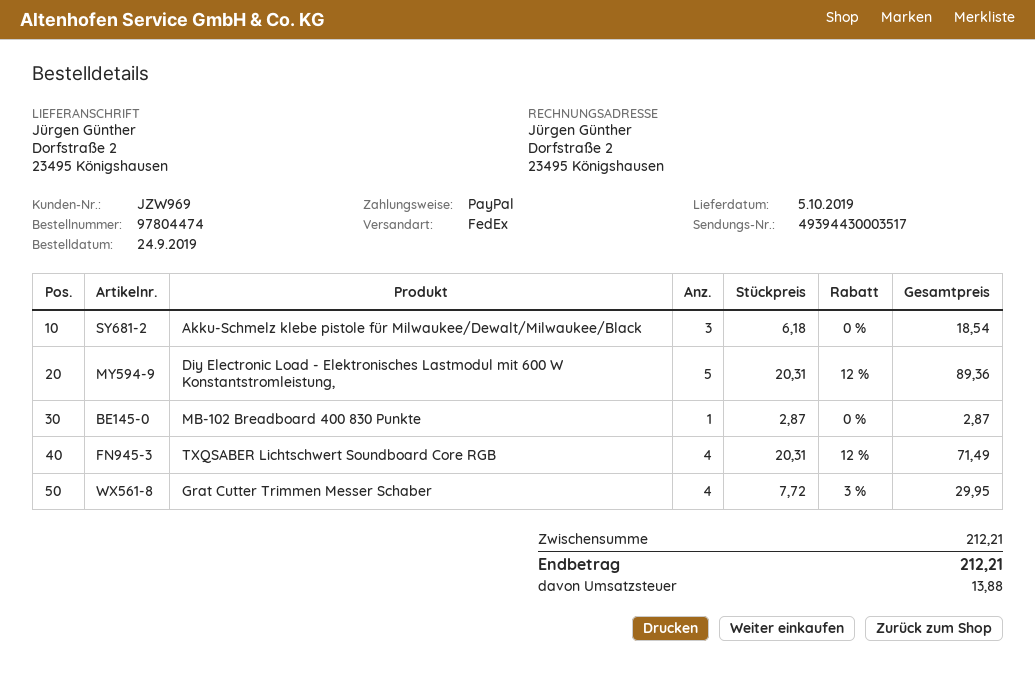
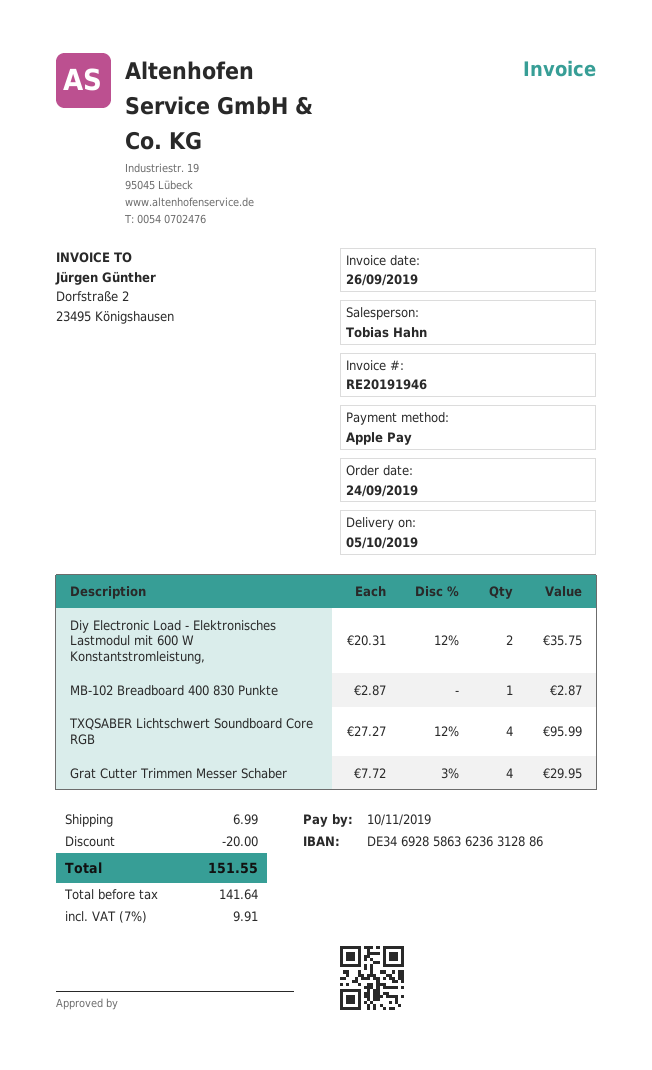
payment method: PayPal -> Apple Pay
Akku-Schmelz klebe pistole für Milwaukee/Dewalt/Milwaukee/Black: 3 x 6.18 = 18.54 -> none
Diy Electronic Load - Elektronisches Lastmodul mit 600 W Konstantstromleistung,: 5 x 20.31 - 12% = 89.36 -> 2 x 20.31 - 12% = 35.75
TXQSABER Lichtschwert Soundboard Core RGB: 4 x 20.31 - 12% = 71.49 -> 4 x 27.27 - 12% = 95.99
discount: none -> 20.00
shipping: none -> 6.99
tax: 13.88 -> 9.91
total: 212.21 -> 151.55

